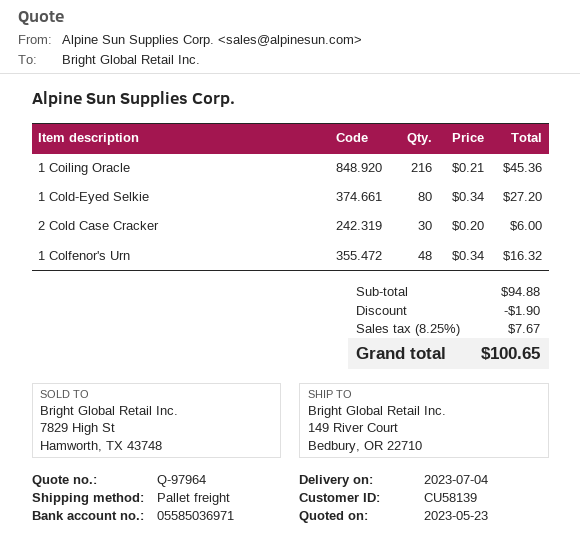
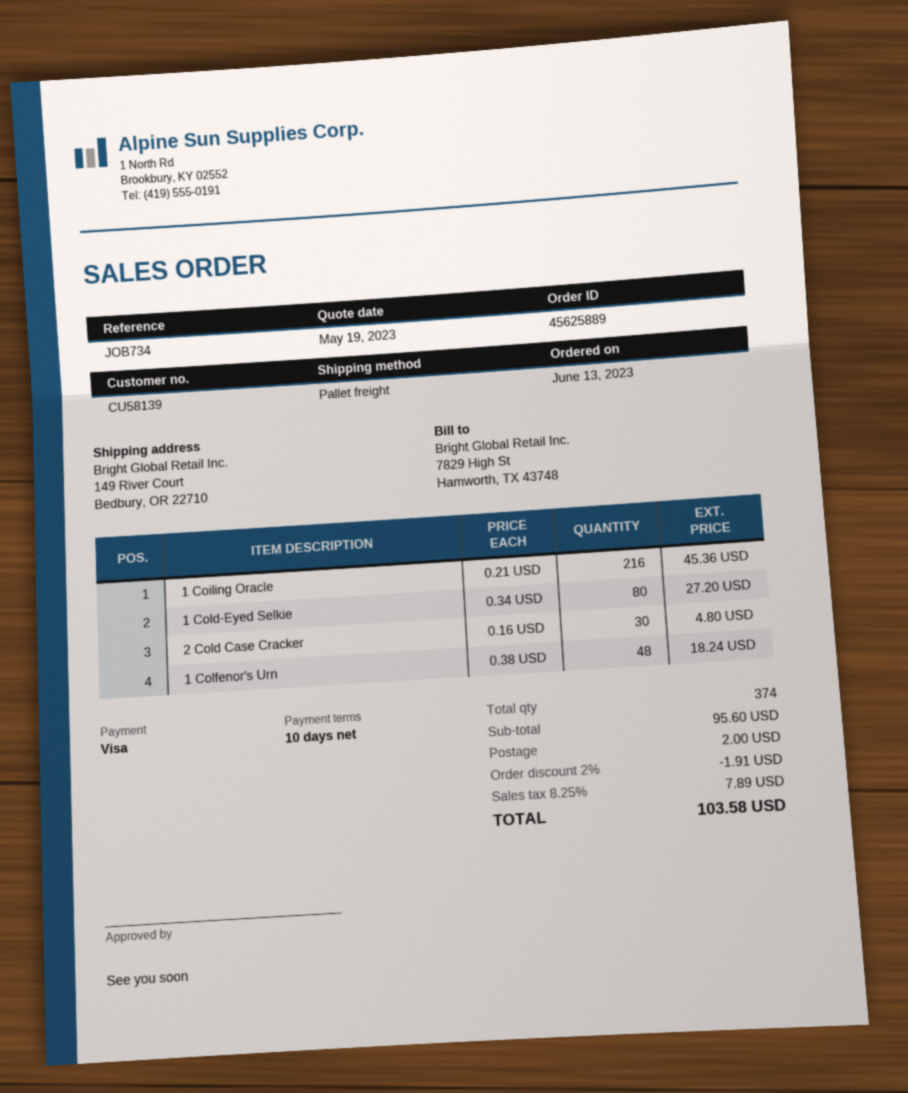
quote date: 2023-05-23 -> 2023-05-19
2 Cold Case Cracker: 30 x 0.20 = 6.00 -> 30 x 0.16 = 4.80
1 Colfenor's Urn: 48 x 0.34 = 16.32 -> 48 x 0.38 = 18.24
subtotal: 94.88 -> 95.60
discount: 1.90 -> 1.91
shipping: none -> 2.00
tax: 8.25% = 7.67 -> 8.25% = 7.89
total: 100.65 -> 103.58

